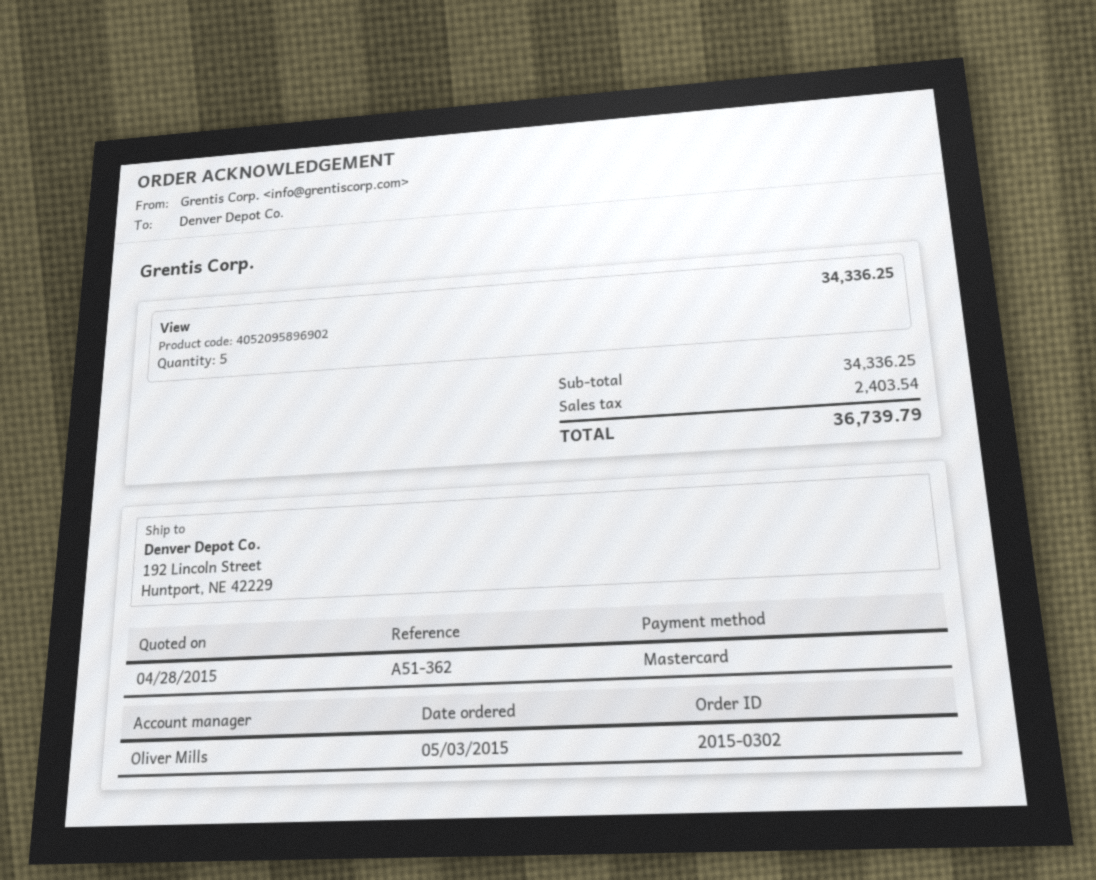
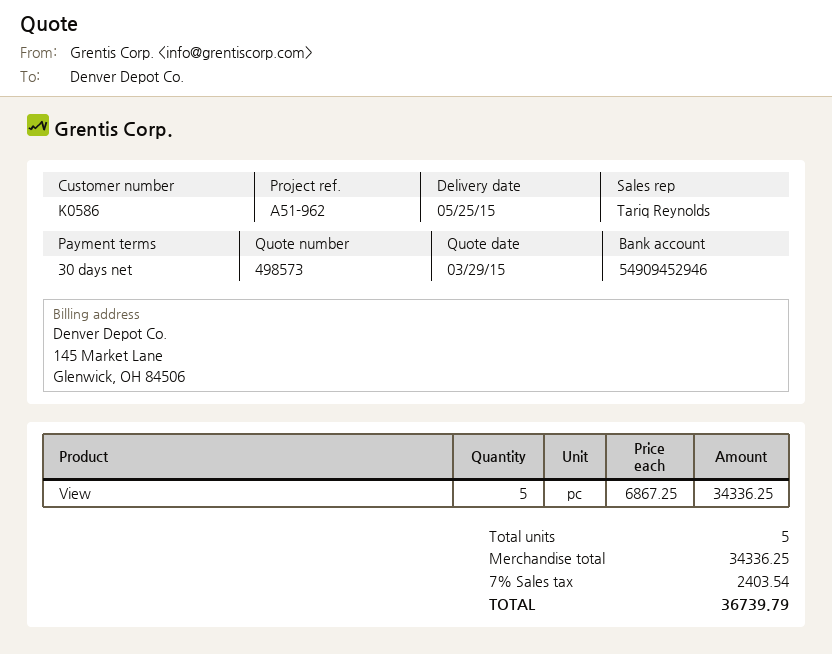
quote date: 2015-04-28 -> 2015-03-29
reference: A51-362 -> A51-962
sales rep: Oliver Mills -> Tariq Reynolds

